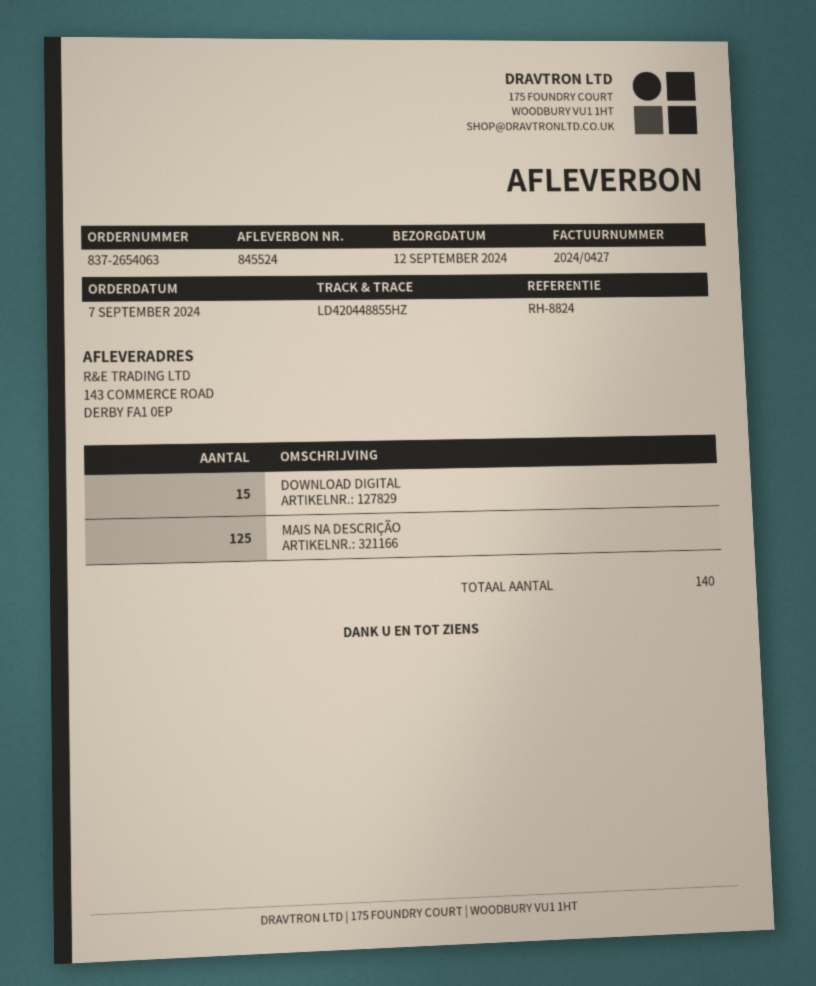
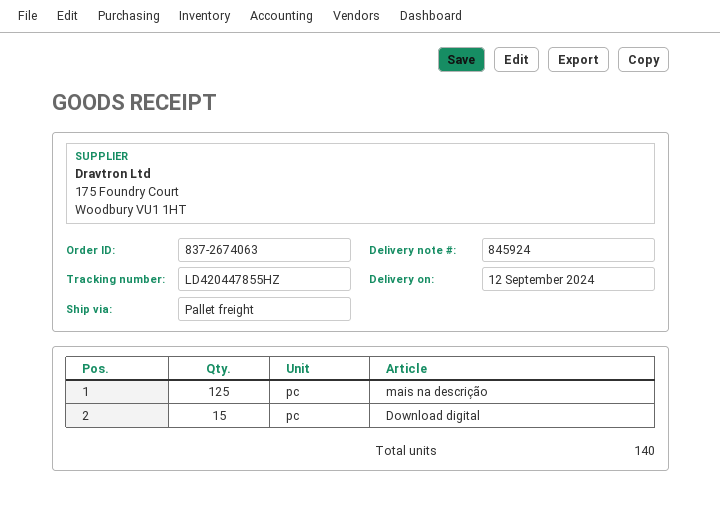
order number: 837-2654063 -> 837-2674063
delivery note number: 845524 -> 845924
tracking number: LD420448855HZ -> LD420447855HZ

